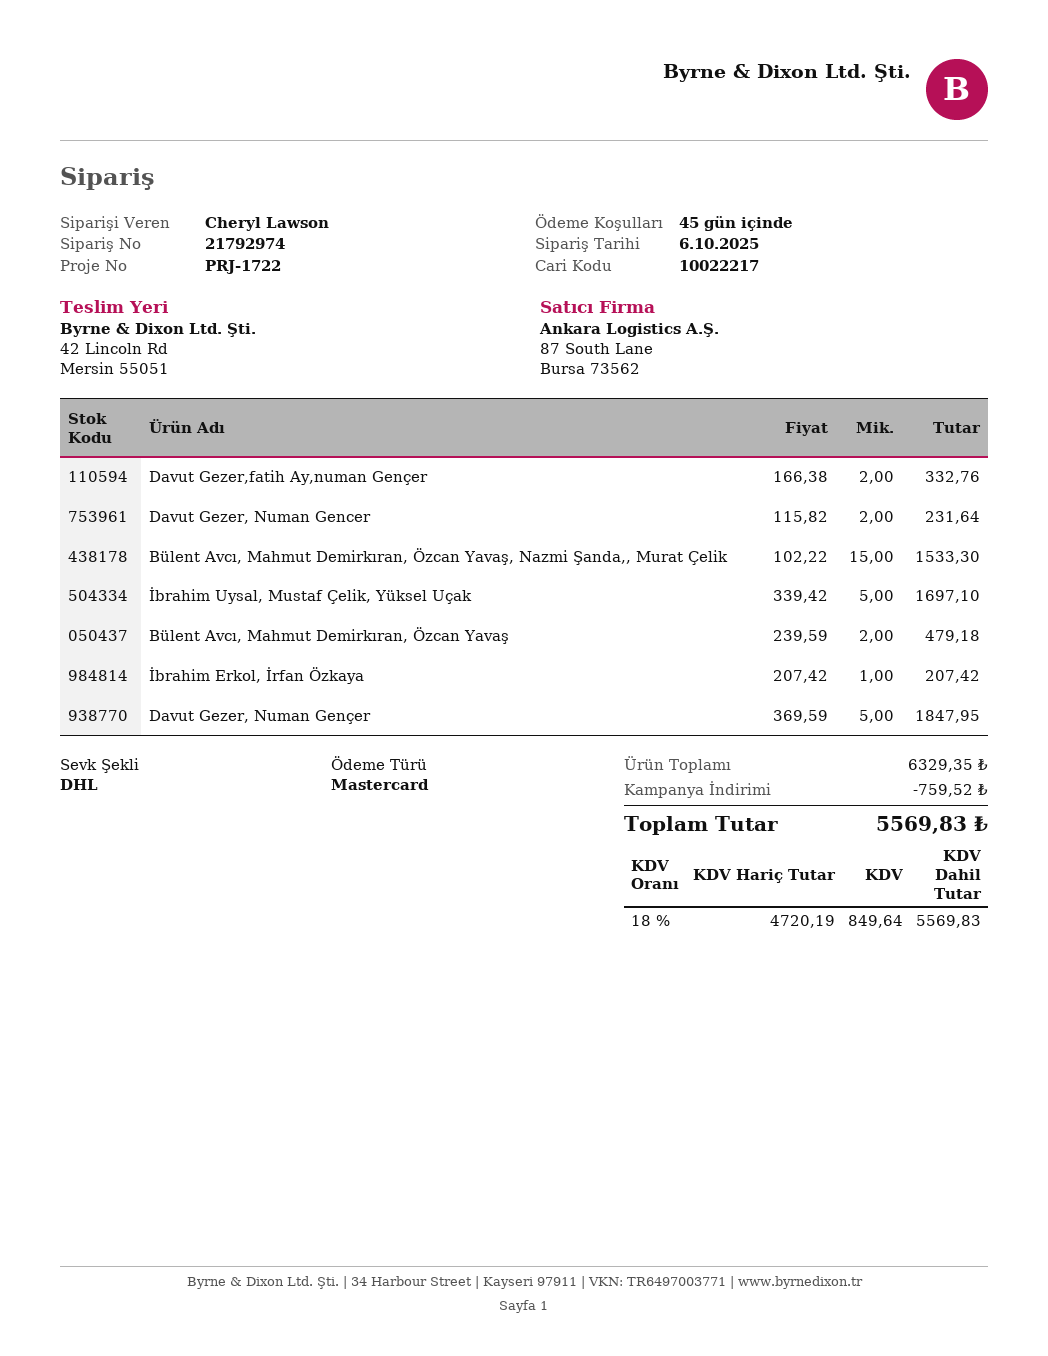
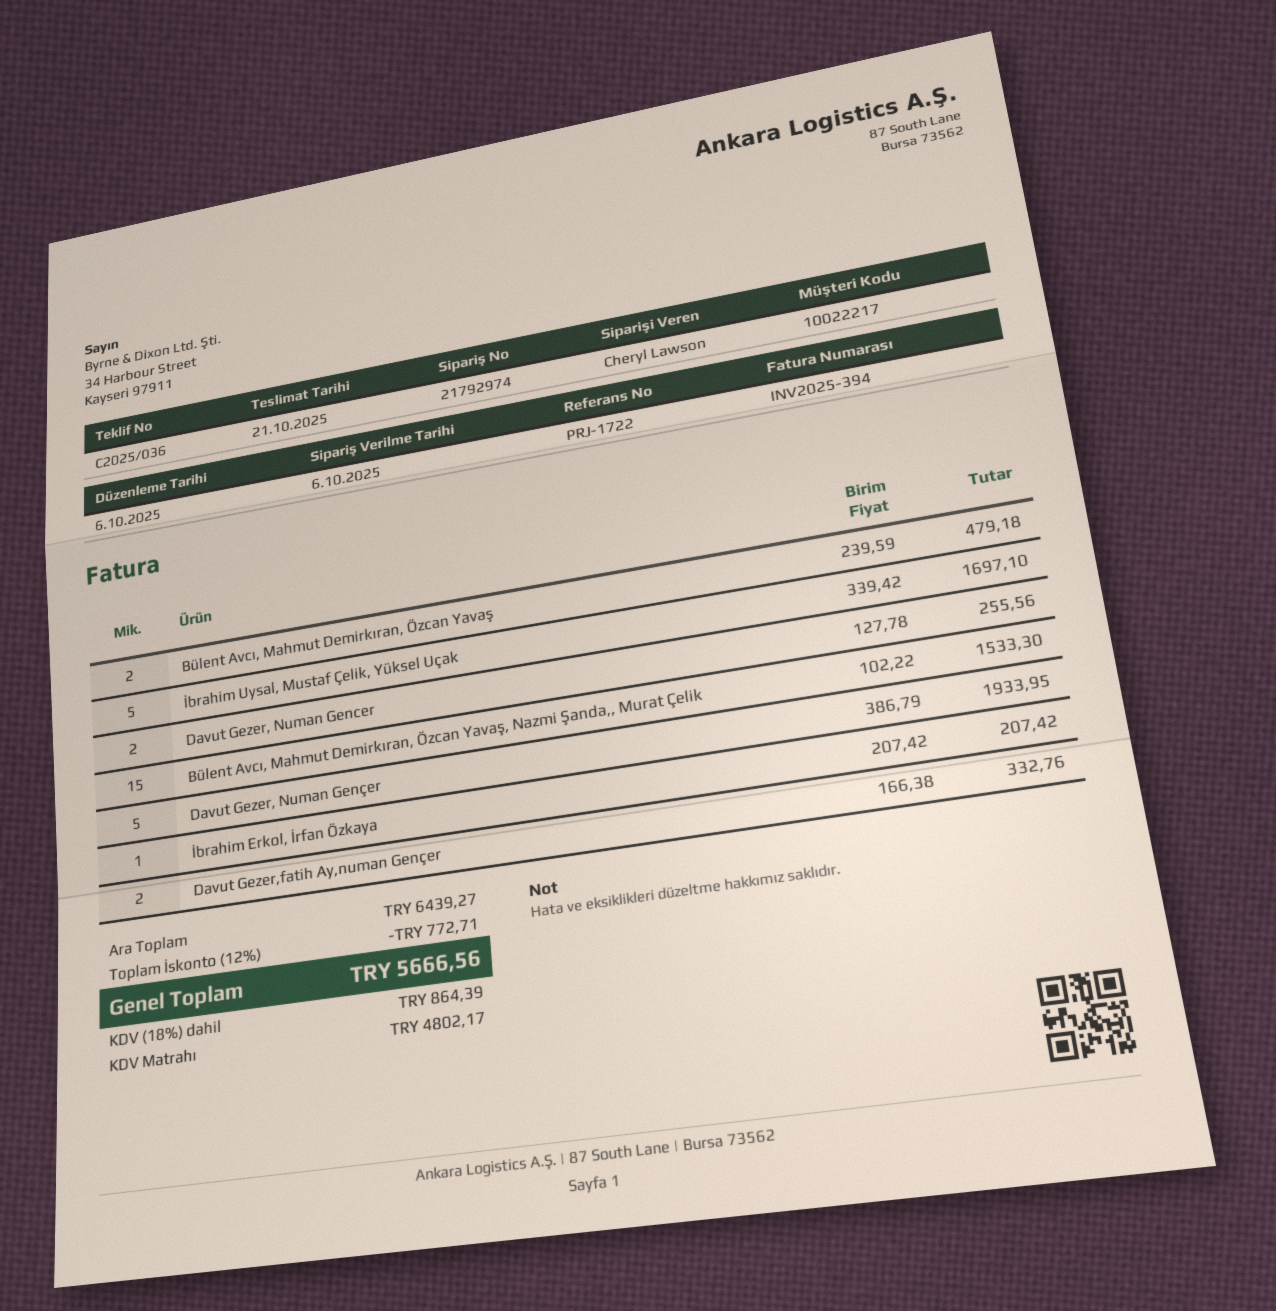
Davut Gezer, Numan Gencer: 2 x 115.82 = 231.64 -> 2 x 127.78 = 255.56
Davut Gezer, Numan Gençer: 5 x 369.59 = 1847.95 -> 5 x 386.79 = 1933.95
subtotal: 6329.35 -> 6439.27
discount: 759.52 -> 772.71
net: 4720.19 -> 4802.17
tax: 18% = 849.64 -> 18% = 864.39
total: 5569.83 -> 5666.56

